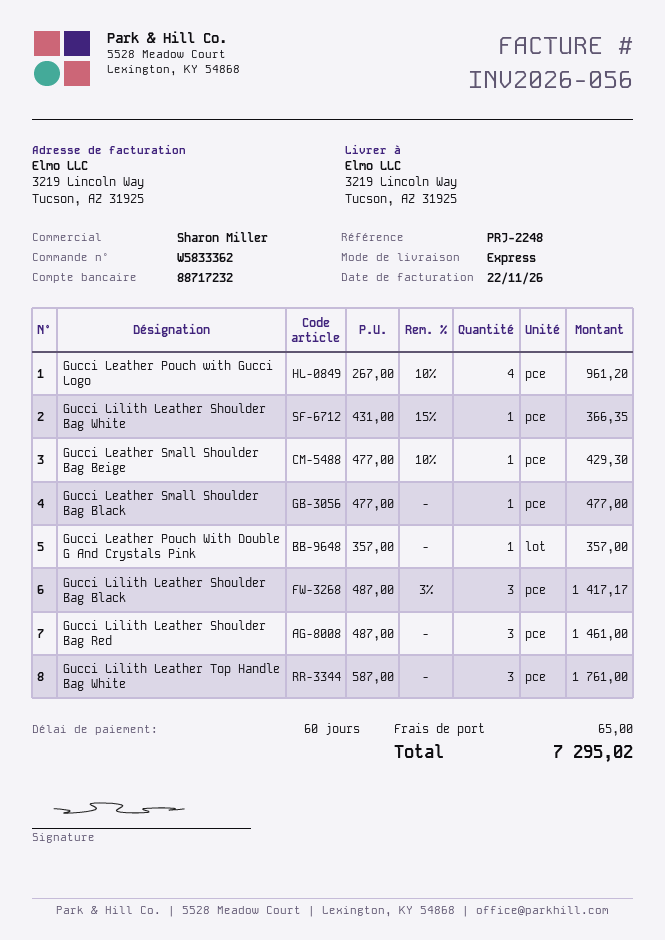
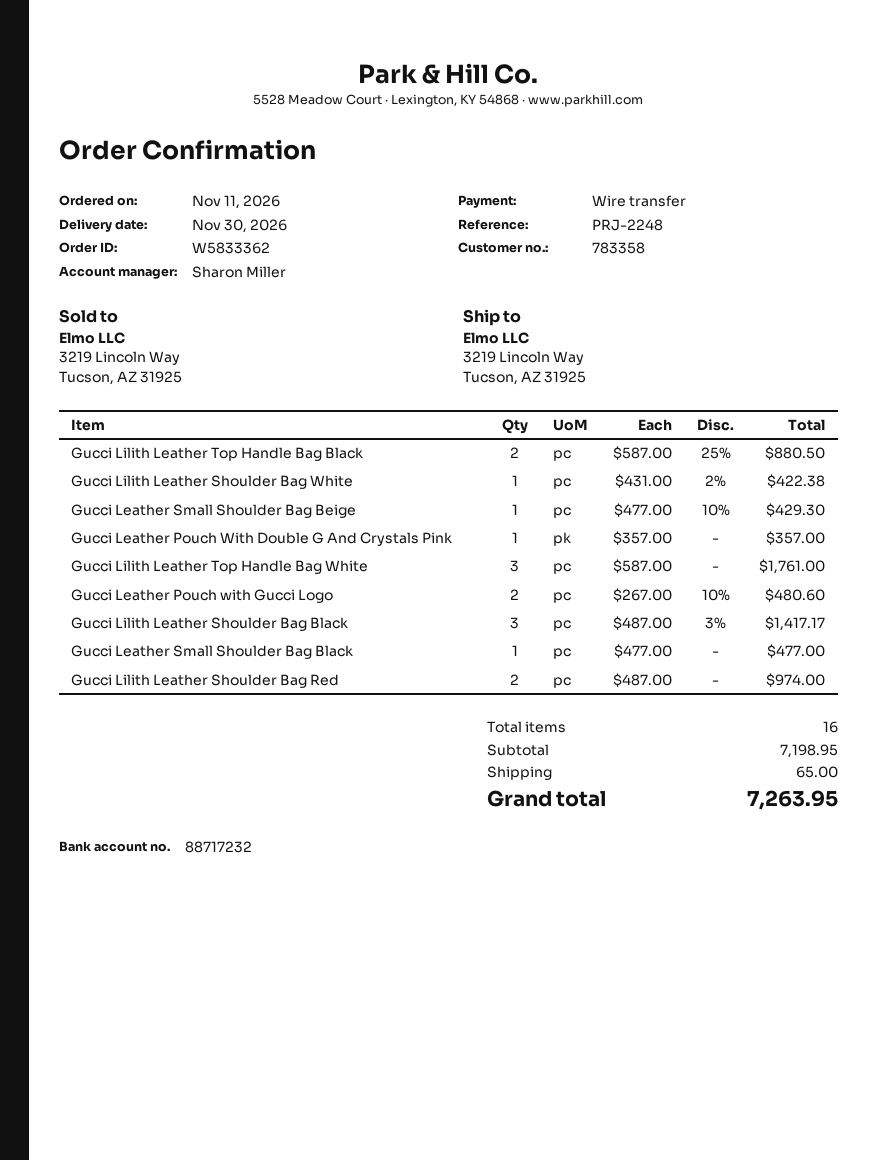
Gucci Leather Pouch with Gucci Logo: 4 x 267.00 - 10% = 961.20 -> 2 x 267.00 - 10% = 480.60
Gucci Lilith Leather Shoulder Bag White: 1 x 431.00 - 15% = 366.35 -> 1 x 431.00 - 2% = 422.38
Gucci Lilith Leather Shoulder Bag Red: 3 x 487.00 = 1461.00 -> 2 x 487.00 = 974.00
Gucci Lilith Leather Top Handle Bag Black: none -> 2 x 587.00 - 25% = 880.50
total: 7295.02 -> 7263.95

